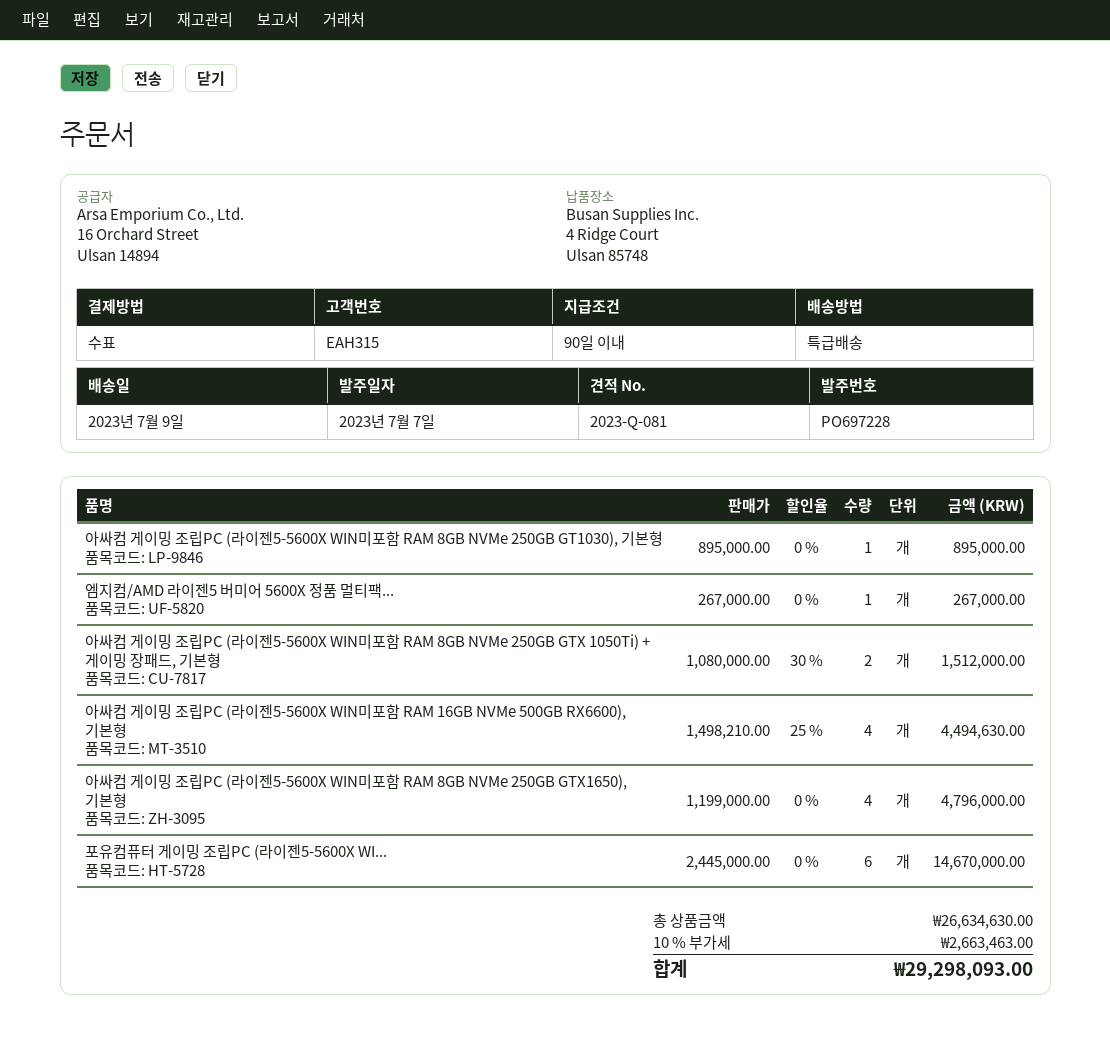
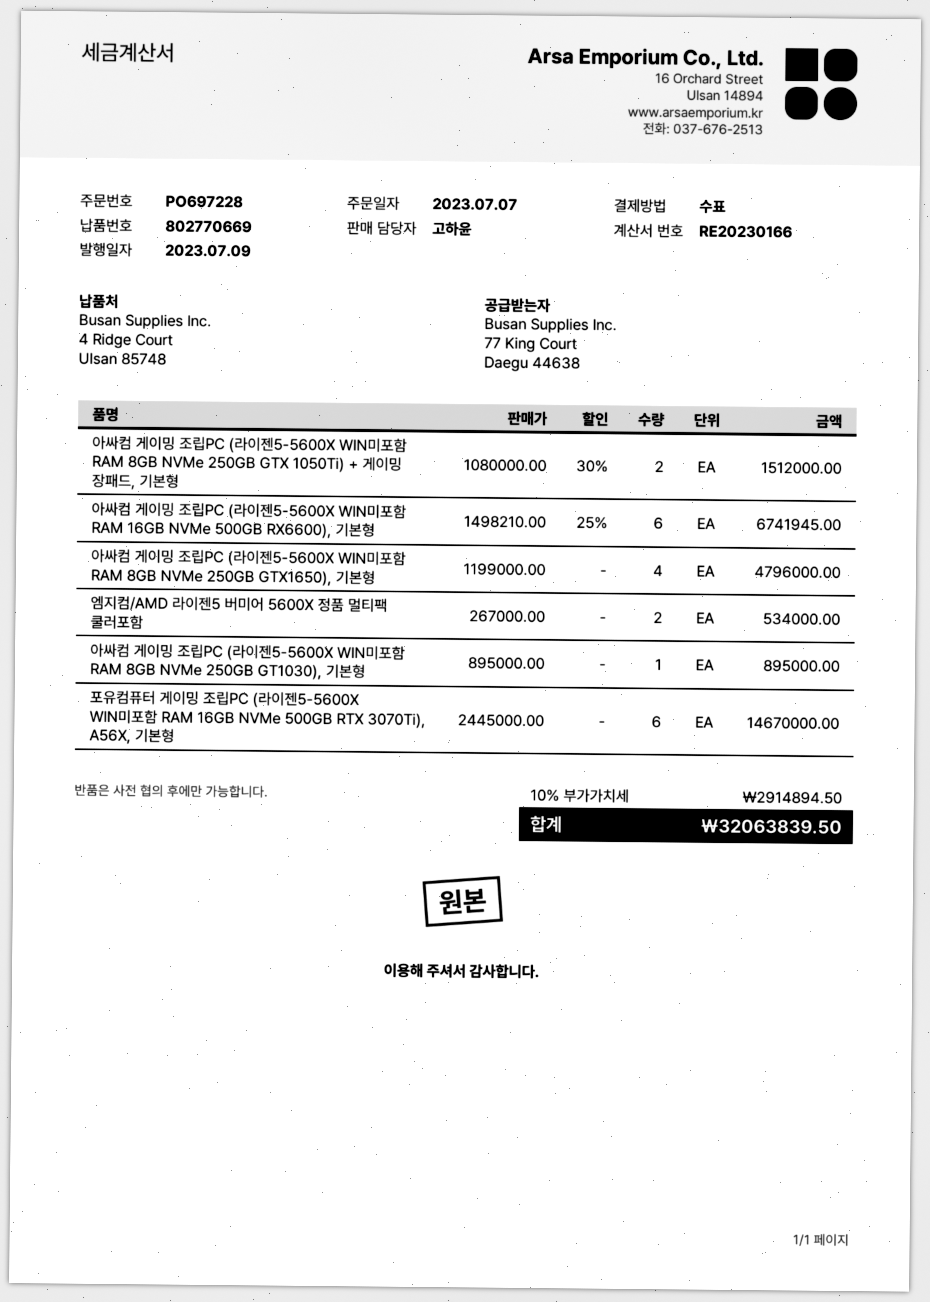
엠지컴/AMD 라이젠5 버미어 5600X 정품 멀티팩...: 1 x 267000.00 = 267000.00 -> 2 x 267000.00 = 534000.00
아싸컴 게이밍 조립PC (라이젠5-5600X WIN미포함 RAM 16GB NVMe 500GB RX6600), 기본형: 4 x 1498210.00 - 25% = 4494630.00 -> 6 x 1498210.00 - 25% = 6741945.00
tax: 10% = 2663463.00 -> 10% = 2914894.50
total: 29298093.00 -> 32063839.50

